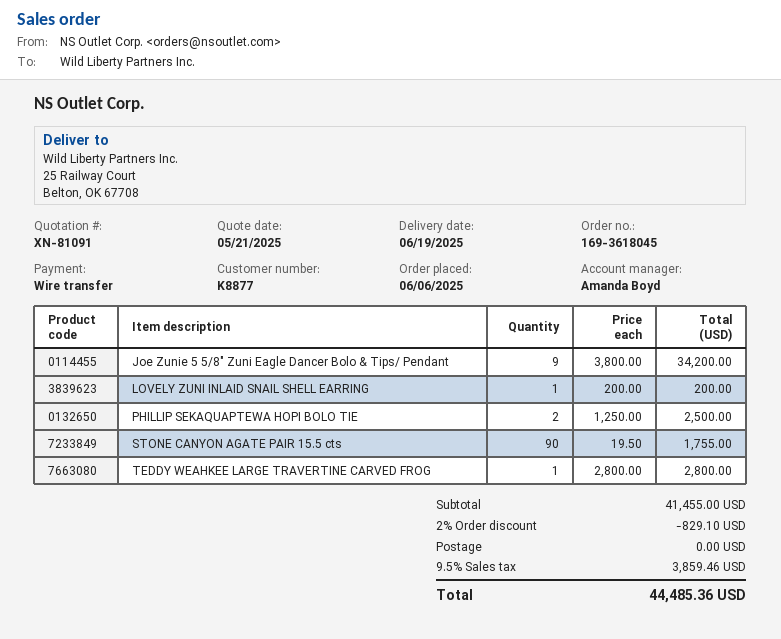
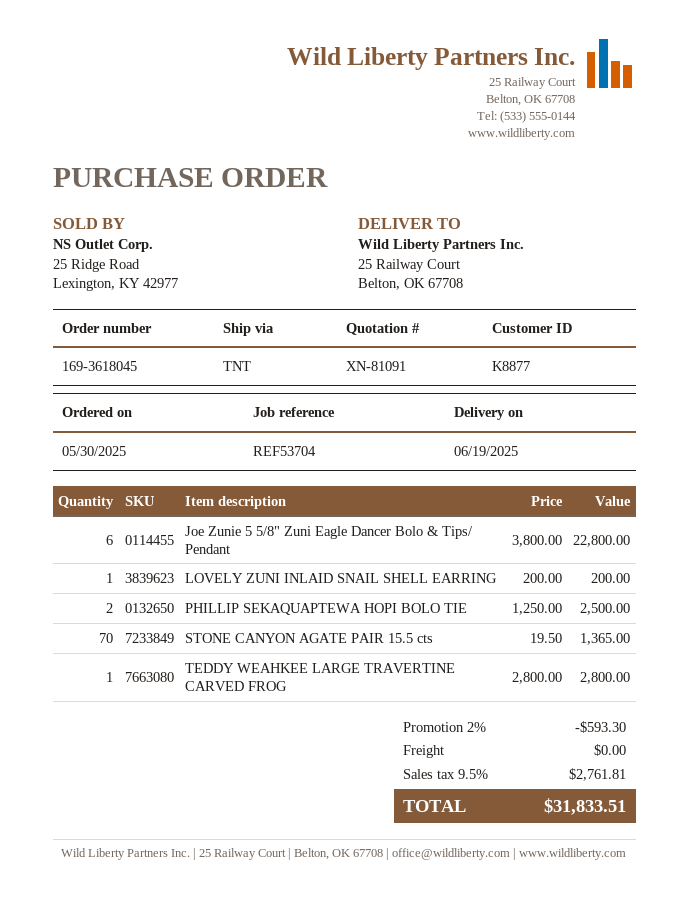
order date: 2025-06-06 -> 2025-05-30
Joe Zunie 5 5/8" Zuni Eagle Dancer Bolo & Tips/ Pendant: 9 x 3800.00 = 34200.00 -> 6 x 3800.00 = 22800.00
STONE CANYON AGATE PAIR 15.5 cts: 90 x 19.50 = 1755.00 -> 70 x 19.50 = 1365.00
discount: 2% = 829.10 -> 2% = 593.30
tax: 9.5% = 3859.46 -> 9.5% = 2761.81
total: 44485.36 -> 31833.51

